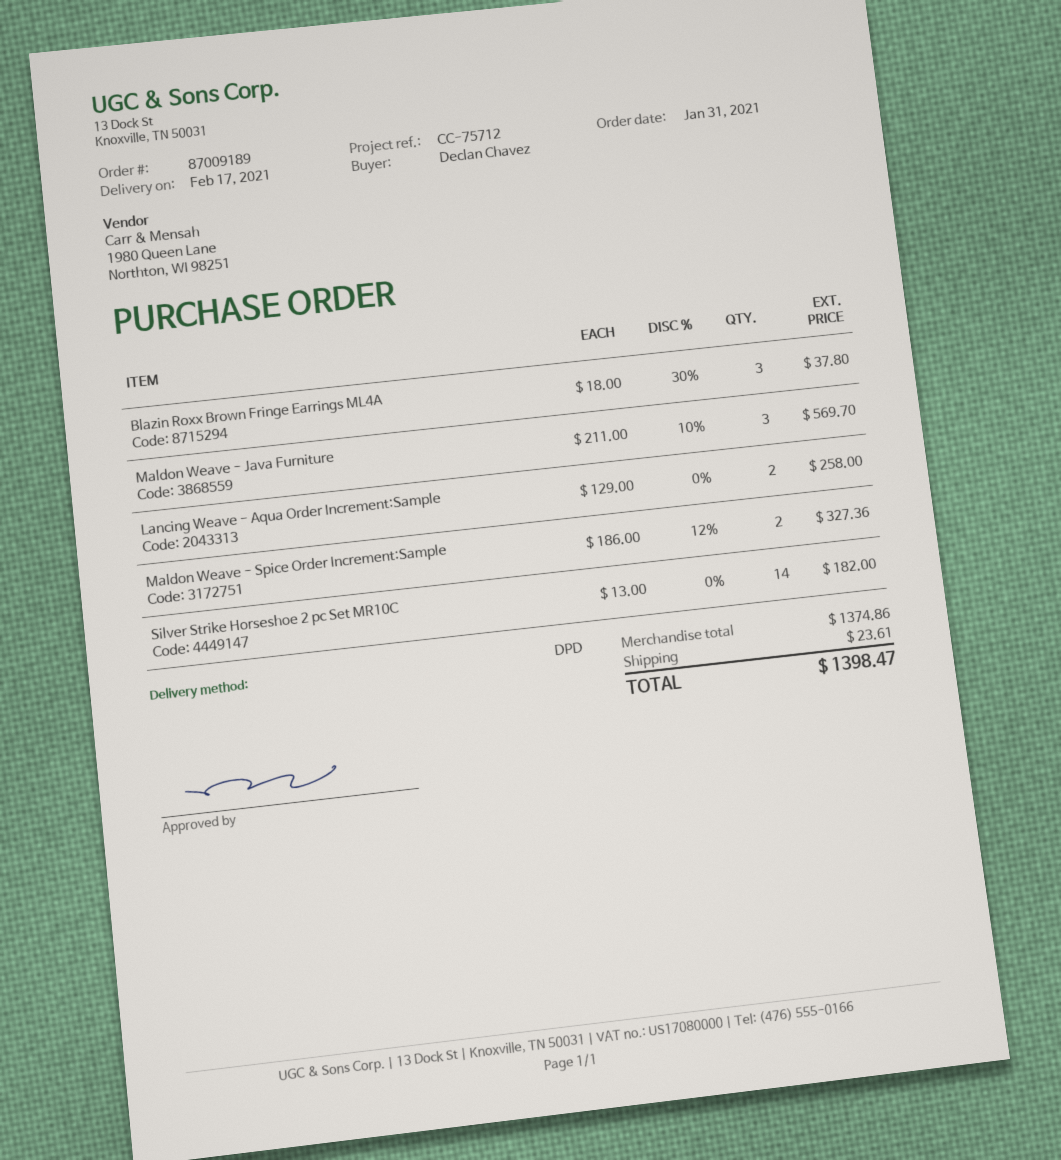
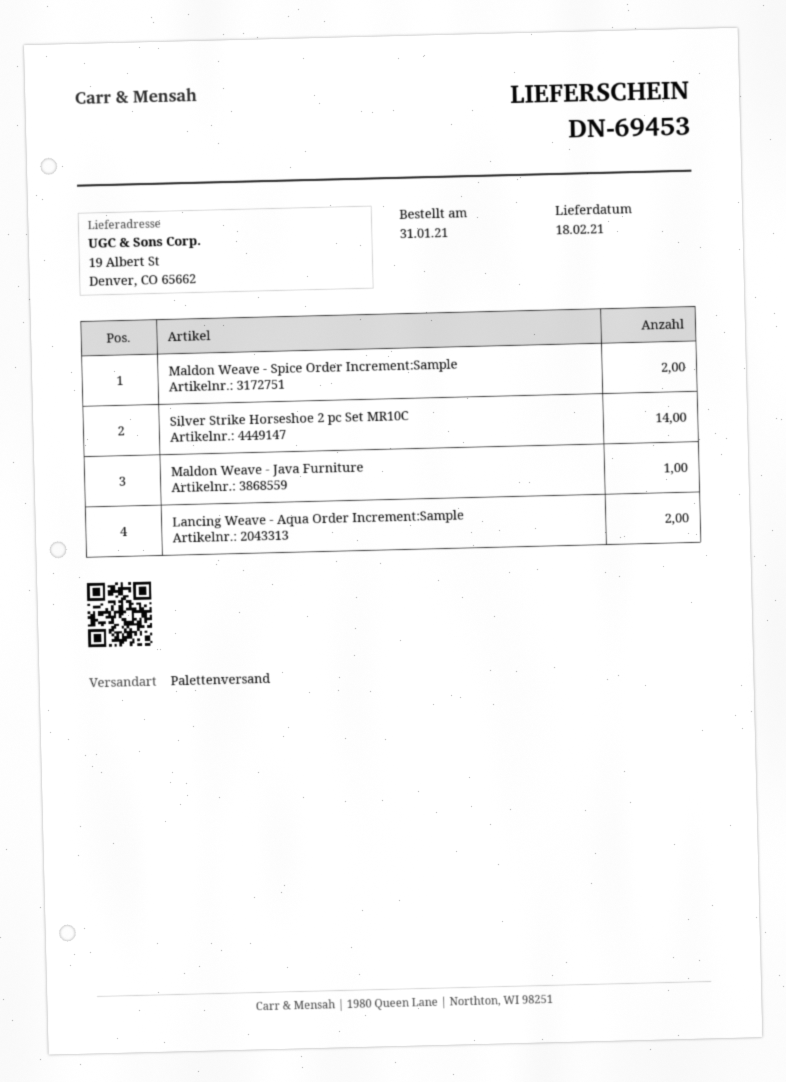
delivery date: 2021-02-17 -> 2021-02-18
shipping method: DPD -> pallet freight
Blazin Roxx Brown Fringe Earrings ML4A: 3 -> none
Maldon Weave - Java Furniture: 3 -> 1

